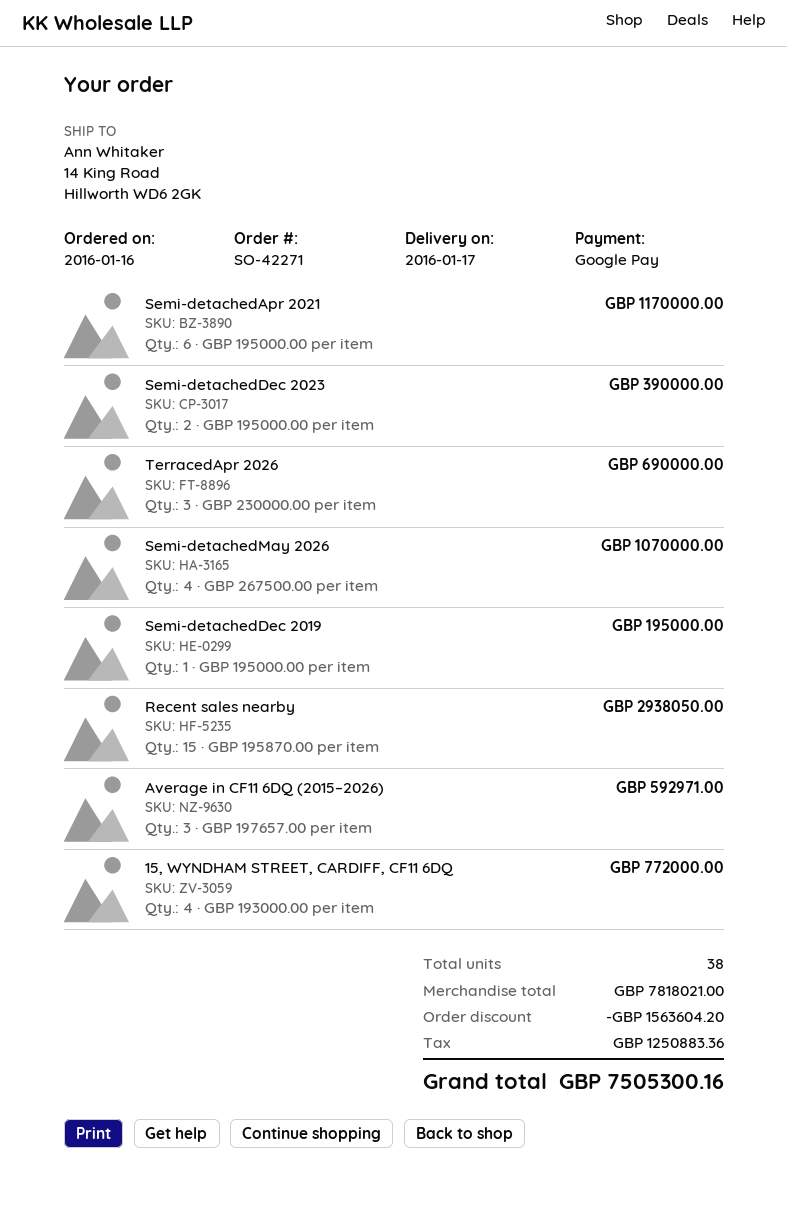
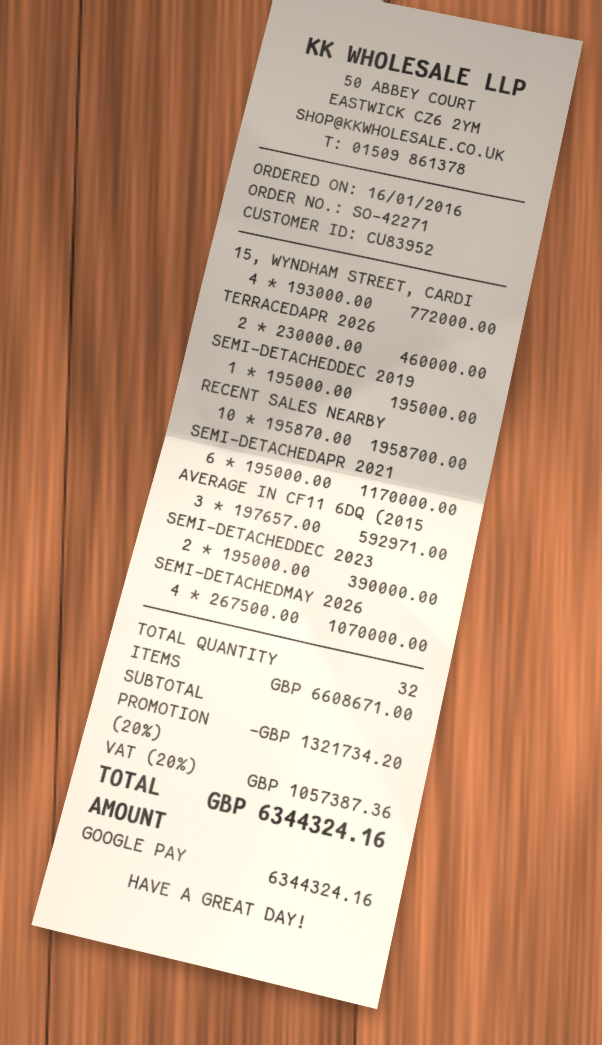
TerracedApr 2026: 3 x 230000.00 = 690000.00 -> 2 x 230000.00 = 460000.00
Recent sales nearby: 15 x 195870.00 = 2938050.00 -> 10 x 195870.00 = 1958700.00
total quantity: 38 -> 32
subtotal: 7818021.00 -> 6608671.00
discount: 1563604.20 -> 1321734.20
tax: 1250883.36 -> 1057387.36
total: 7505300.16 -> 6344324.16

